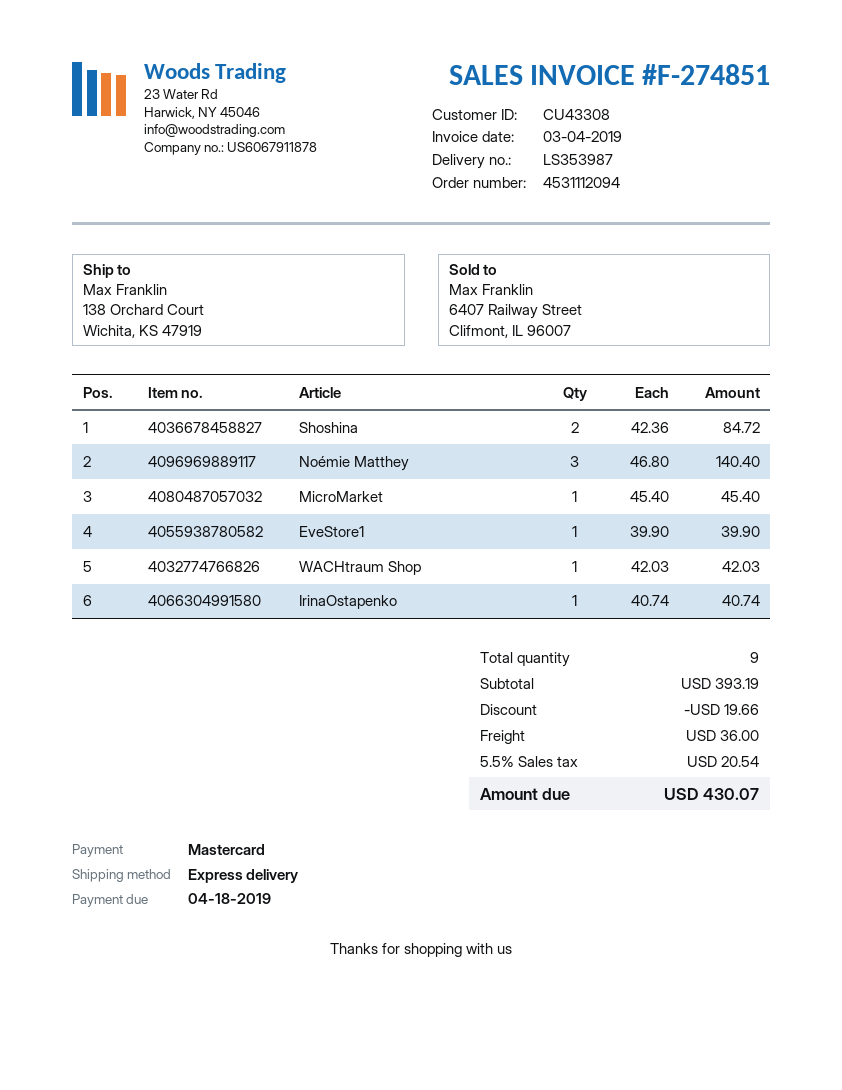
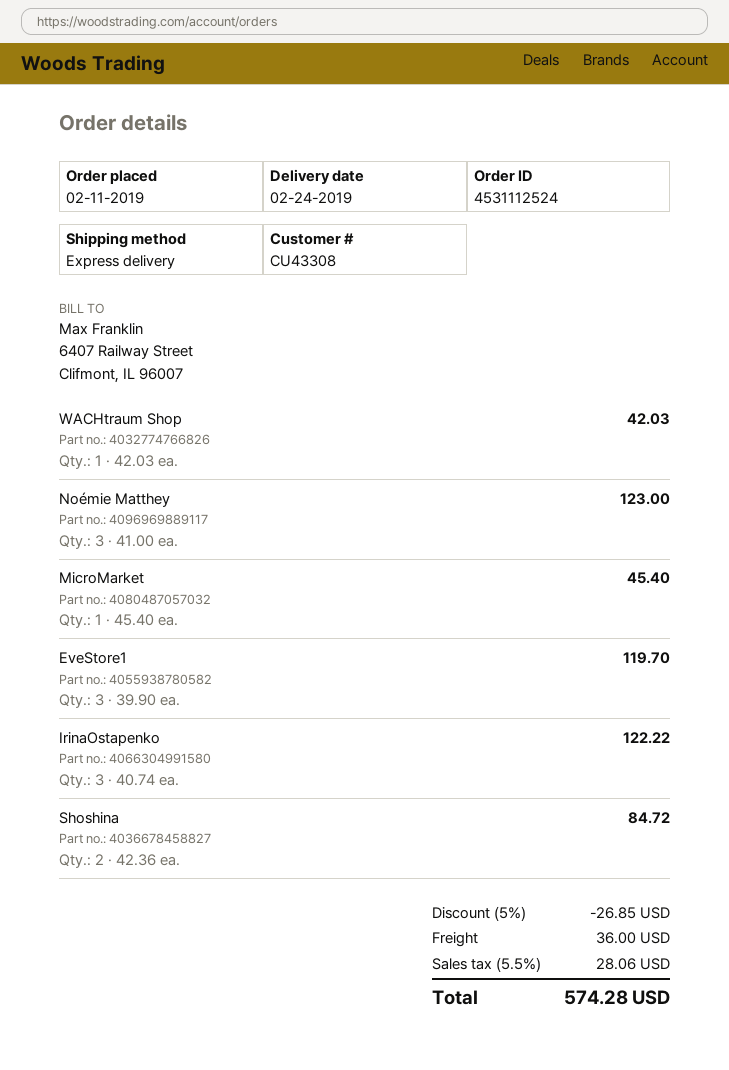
order number: 4531112094 -> 4531112524
Noémie Matthey: 3 x 46.80 = 140.40 -> 3 x 41.00 = 123.00
EveStore1: 1 x 39.90 = 39.90 -> 3 x 39.90 = 119.70
IrinaOstapenko: 1 x 40.74 = 40.74 -> 3 x 40.74 = 122.22
discount: 19.66 -> 26.85
tax: 5.5% = 20.54 -> 5.5% = 28.06
total: 430.07 -> 574.28

